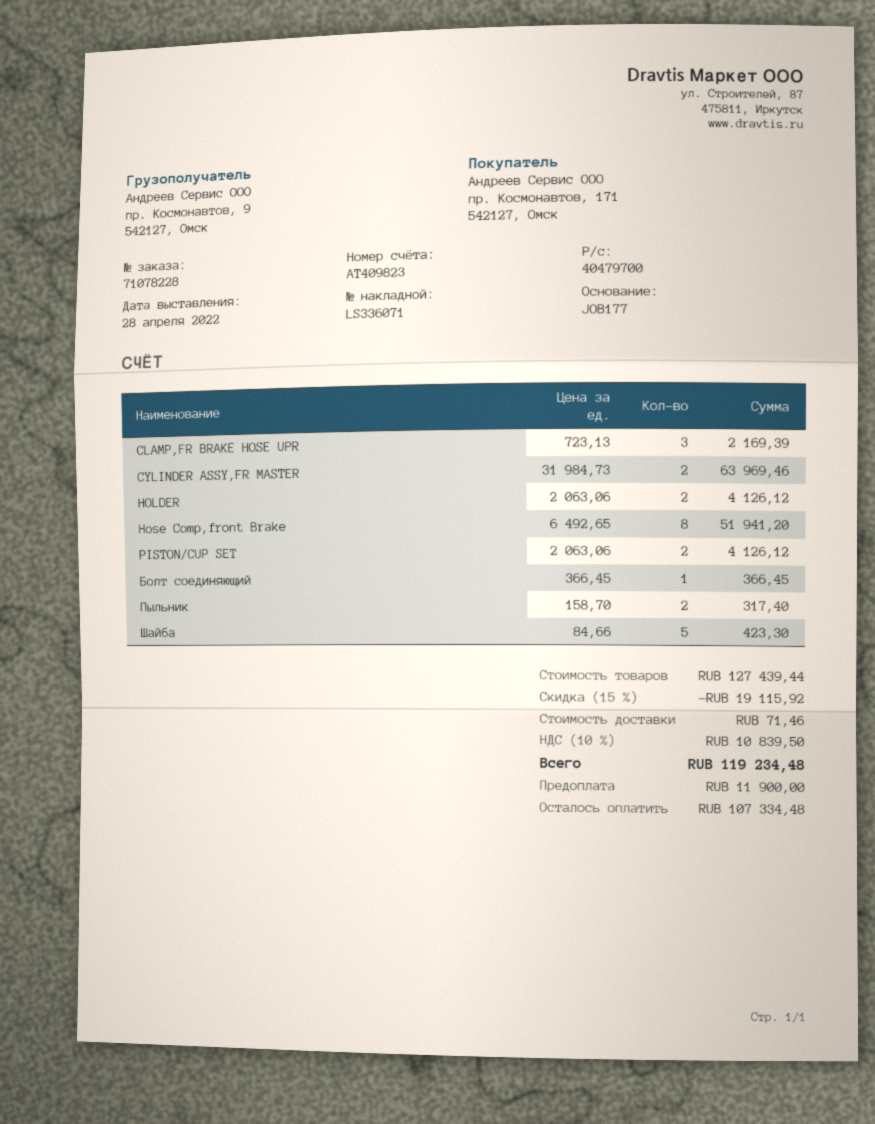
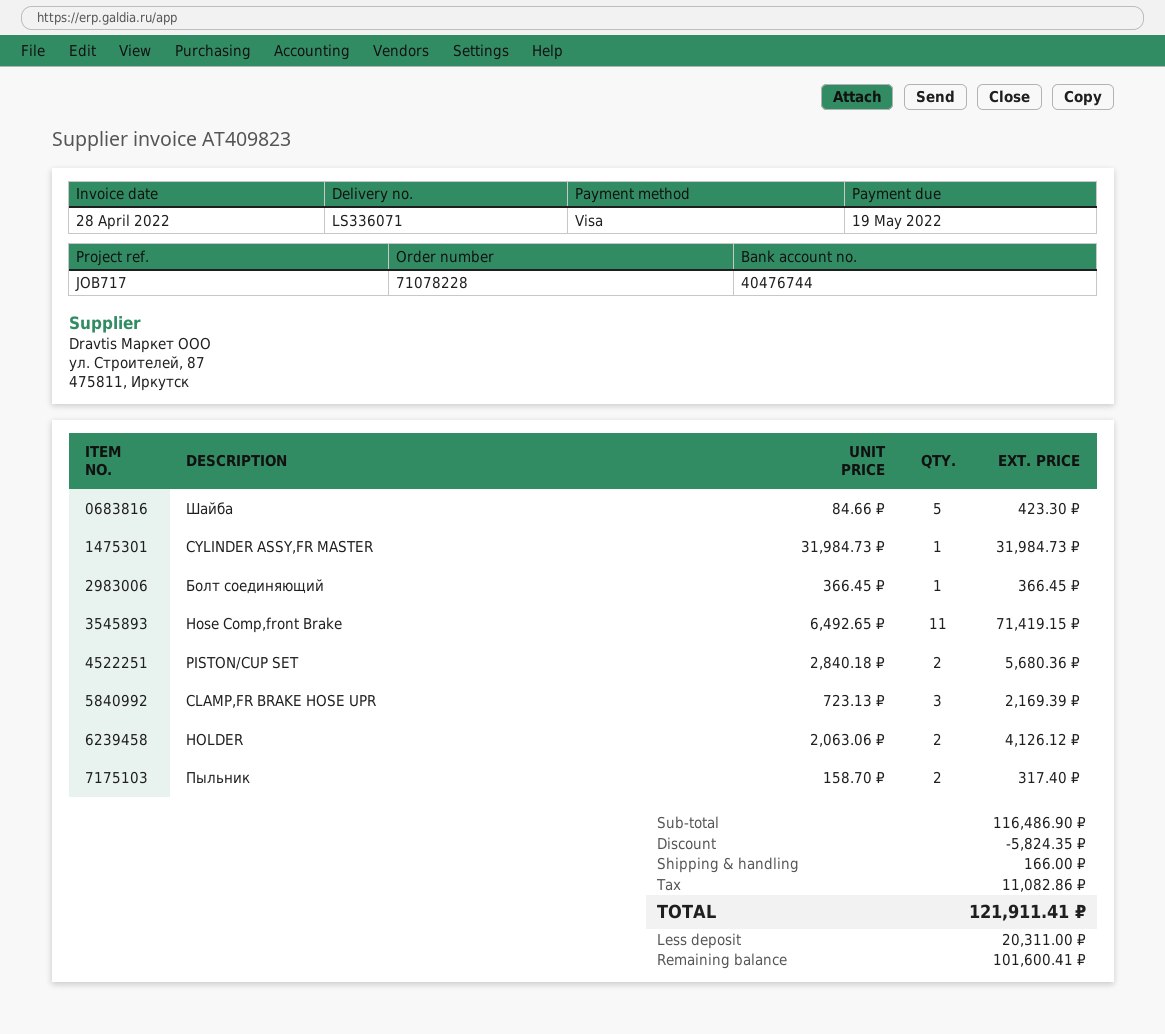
reference: JOB177 -> JOB717
bank account: 40479700 -> 40476744
CYLINDER ASSY,FR MASTER: 2 x 31984.73 = 63969.46 -> 1 x 31984.73 = 31984.73
Hose Comp,front Brake: 8 x 6492.65 = 51941.20 -> 11 x 6492.65 = 71419.15
PISTON/CUP SET: 2 x 2063.06 = 4126.12 -> 2 x 2840.18 = 5680.36
subtotal: 127439.44 -> 116486.90
discount: 19115.92 -> 5824.35
shipping: 71.46 -> 166.00
tax: 10839.50 -> 11082.86
total: 119234.48 -> 121911.41
deposit: 11900.00 -> 20311.00
balance: 107334.48 -> 101600.41

